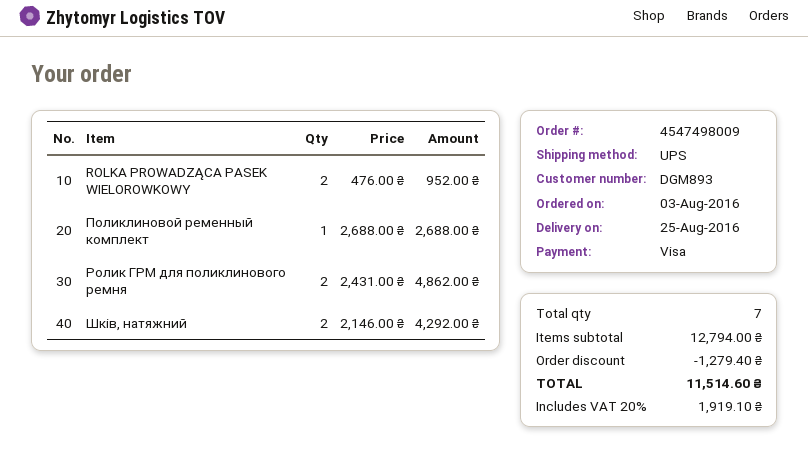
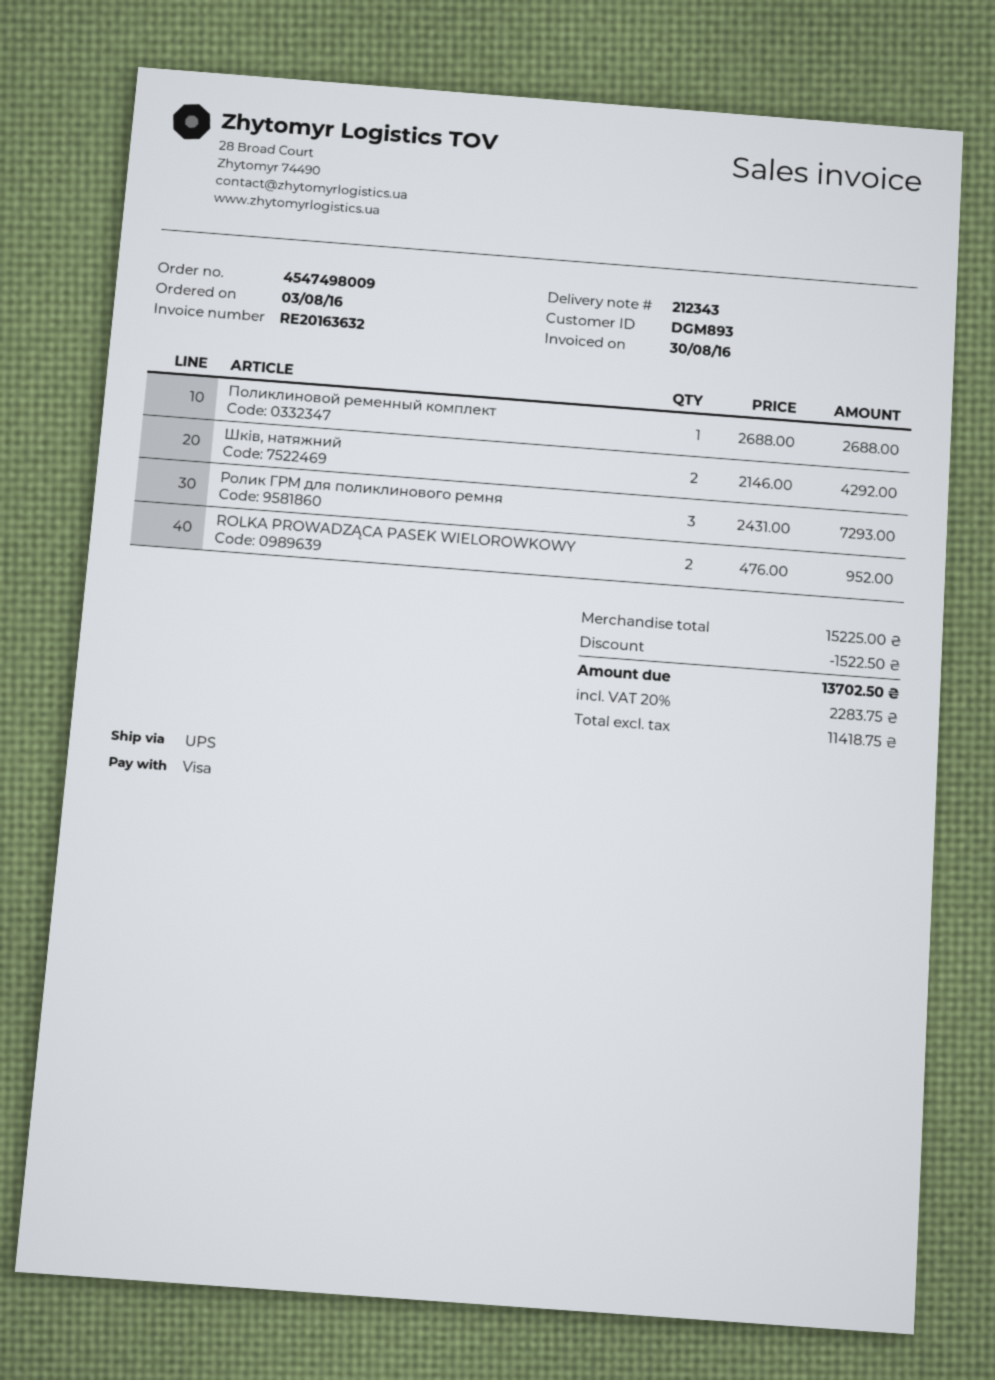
Ролик ГРМ для поликлинового ремня: 2 x 2431.00 = 4862.00 -> 3 x 2431.00 = 7293.00
subtotal: 12794.00 -> 15225.00
discount: 1279.40 -> 1522.50
tax: 20% = 1919.10 -> 20% = 2283.75
total: 11514.60 -> 13702.50

